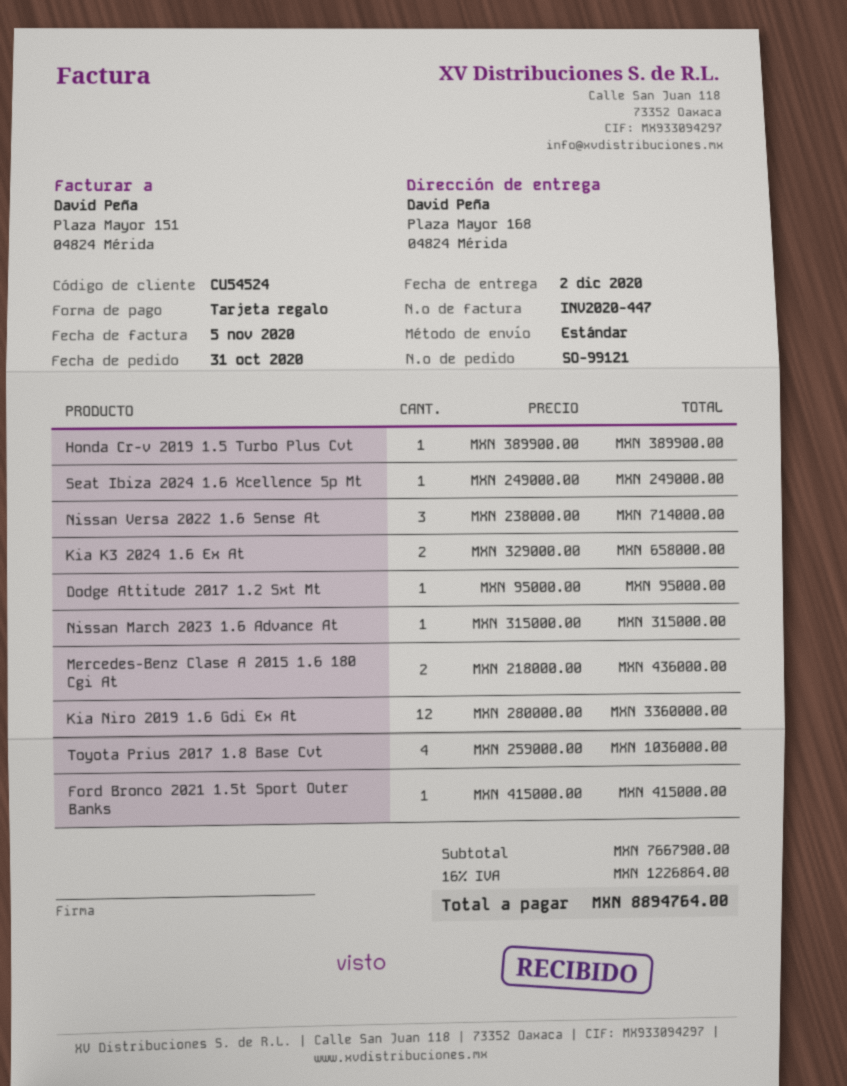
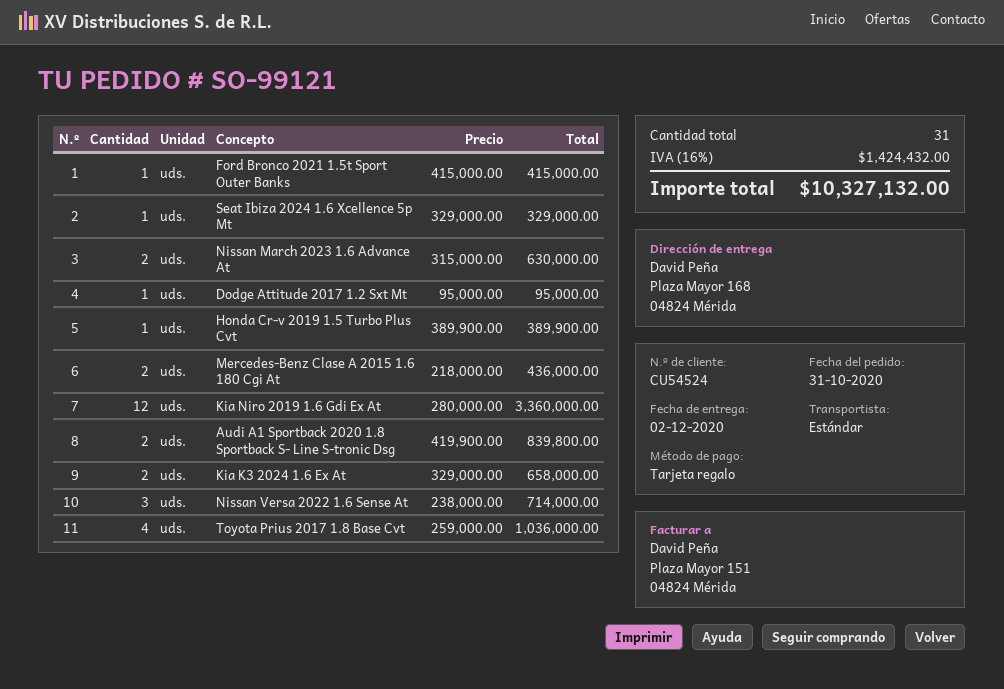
Seat Ibiza 2024 1.6 Xcellence 5p Mt: 1 x 249000.00 = 249000.00 -> 1 x 329000.00 = 329000.00
Nissan March 2023 1.6 Advance At: 1 x 315000.00 = 315000.00 -> 2 x 315000.00 = 630000.00
Audi A1 Sportback 2020 1.8 Sportback S- Line S-tronic Dsg: none -> 2 x 419900.00 = 839800.00
tax: 16% = 1226864.00 -> 16% = 1424432.00
total: 8894764.00 -> 10327132.00

